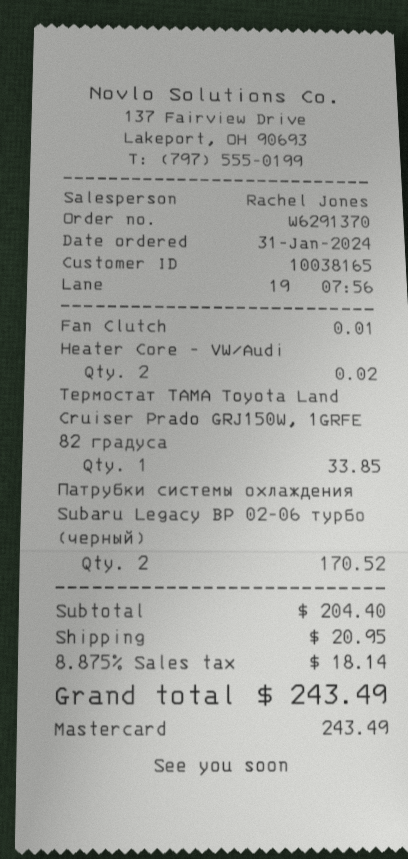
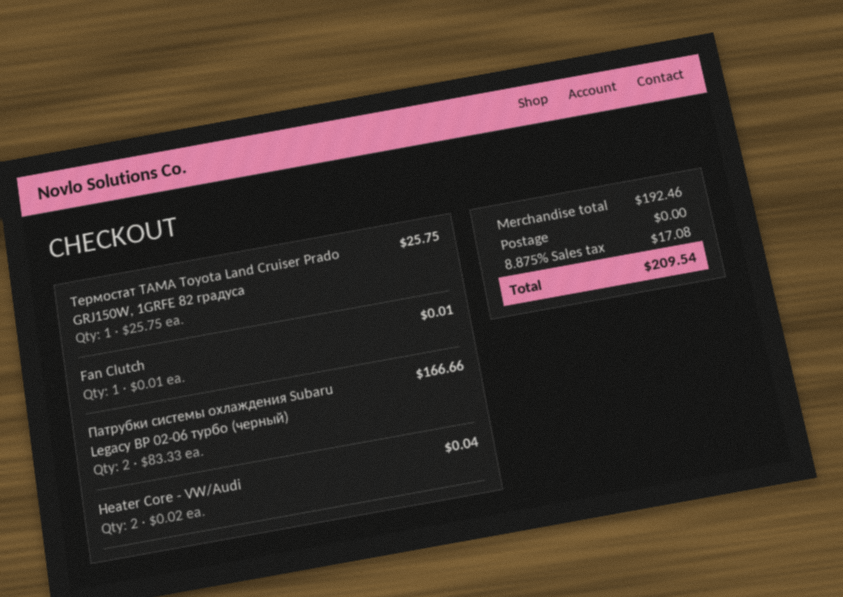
Heater Core - VW/Audi: 2 for 0.02 -> 2 for 0.04
Термостат ТАМА Toyota Land Cruiser Prado GRJ150W, 1GRFE 82 градуса: 1 for 33.85 -> 1 for 25.75
Патрубки системы охлаждения Subaru Legacy BP 02-06 турбо (черный): 2 for 170.52 -> 2 for 166.66
subtotal: 204.40 -> 192.46
shipping: 20.95 -> 0.00
tax: 8.875% = 18.14 -> 8.875% = 17.08
total: 243.49 -> 209.54

